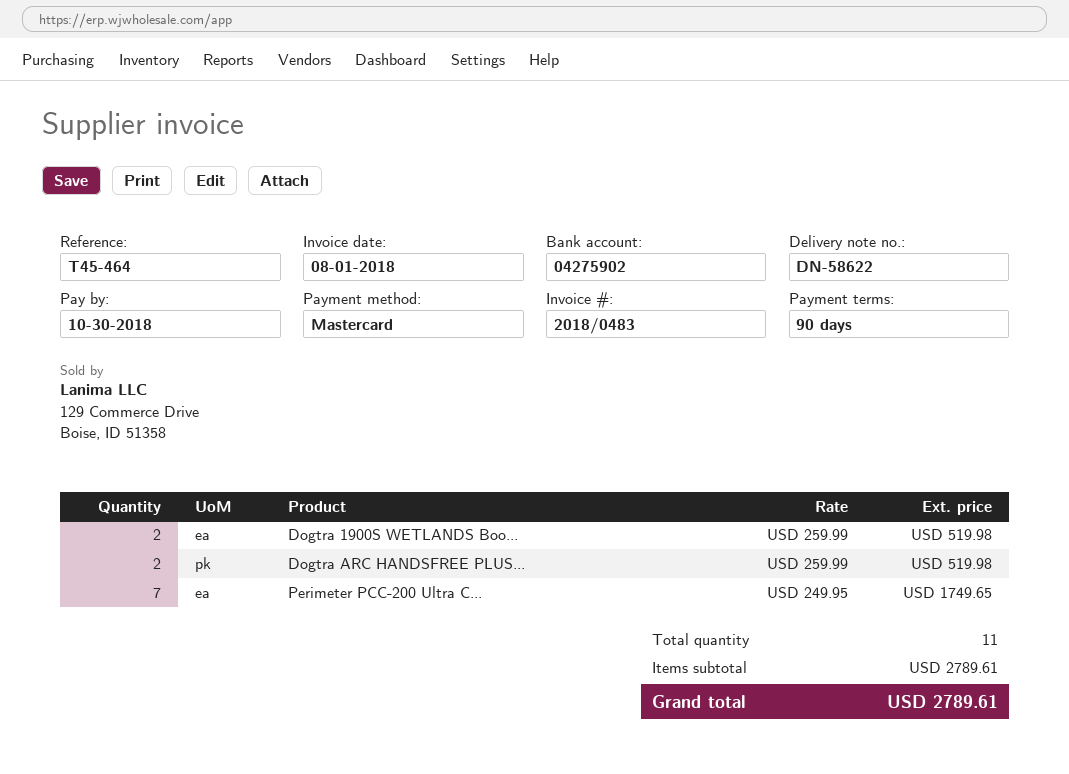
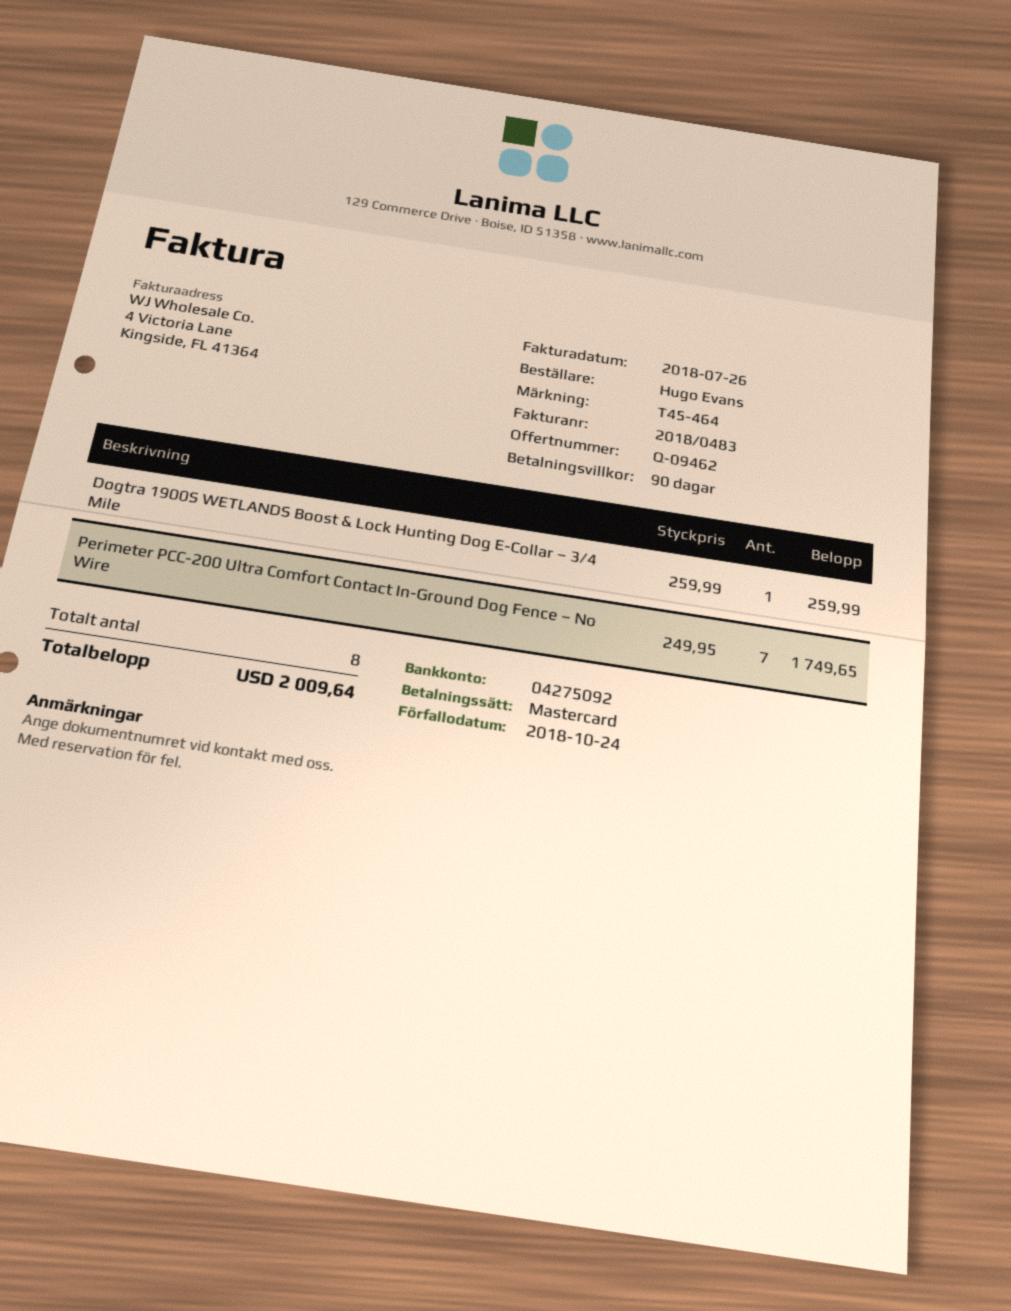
invoice date: 2018-08-01 -> 2018-07-26
due date: 2018-10-30 -> 2018-10-24
bank account: 04275902 -> 04275092
Dogtra 1900S WETLANDS Boo...: 2 x 259.99 = 519.98 -> 1 x 259.99 = 259.99
Dogtra ARC HANDSFREE PLUS...: 2 x 259.99 = 519.98 -> none
total quantity: 11 -> 8
total: 2789.61 -> 2009.64

